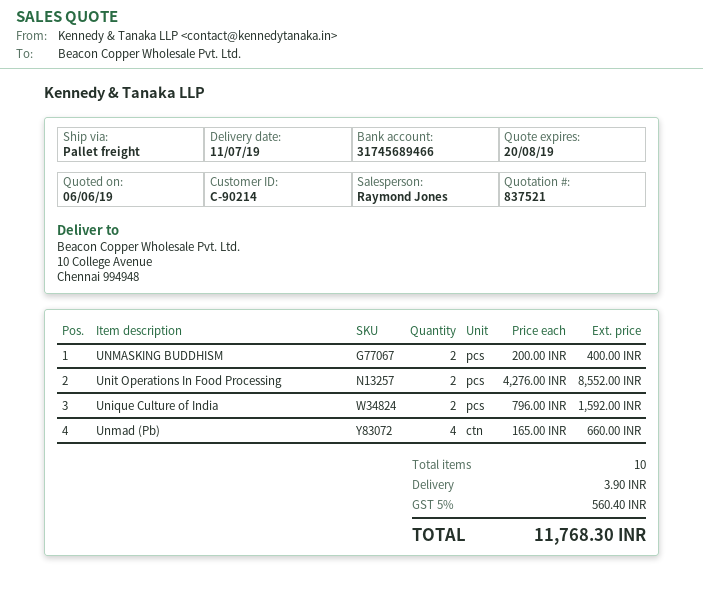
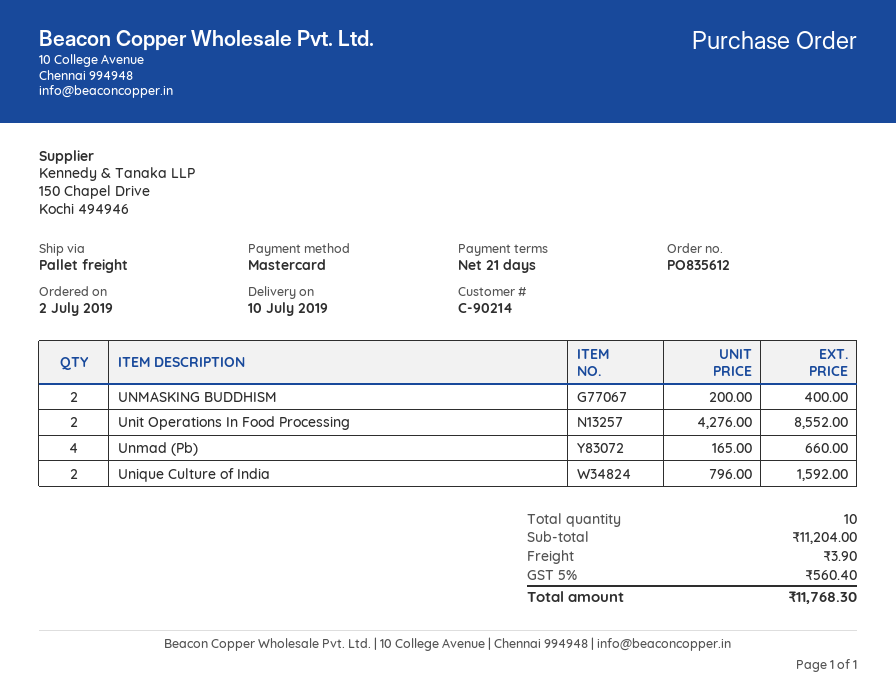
delivery date: 2019-07-11 -> 2019-07-10

